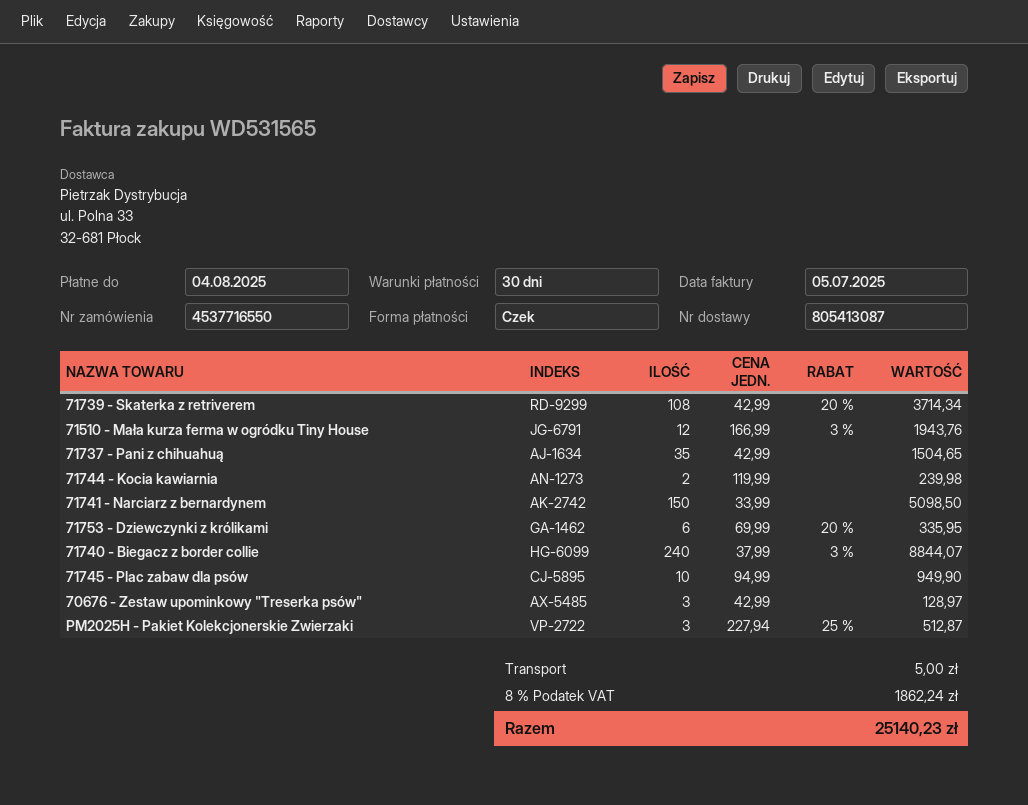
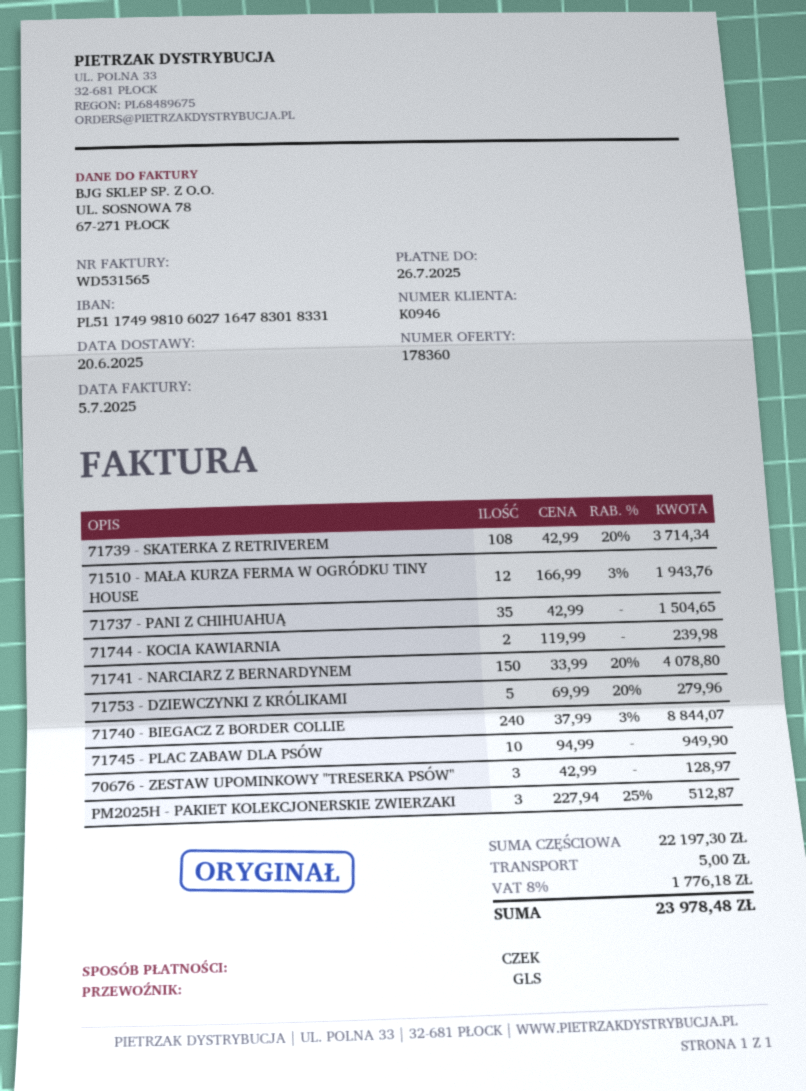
due date: 2025-08-04 -> 2025-07-26
71741 - Narciarz z bernardynem: 150 x 33.99 = 5098.50 -> 150 x 33.99 - 20% = 4078.80
71753 - Dziewczynki z królikami: 6 x 69.99 - 20% = 335.95 -> 5 x 69.99 - 20% = 279.96
tax: 8% = 1862.24 -> 8% = 1776.18
total: 25140.23 -> 23978.48

